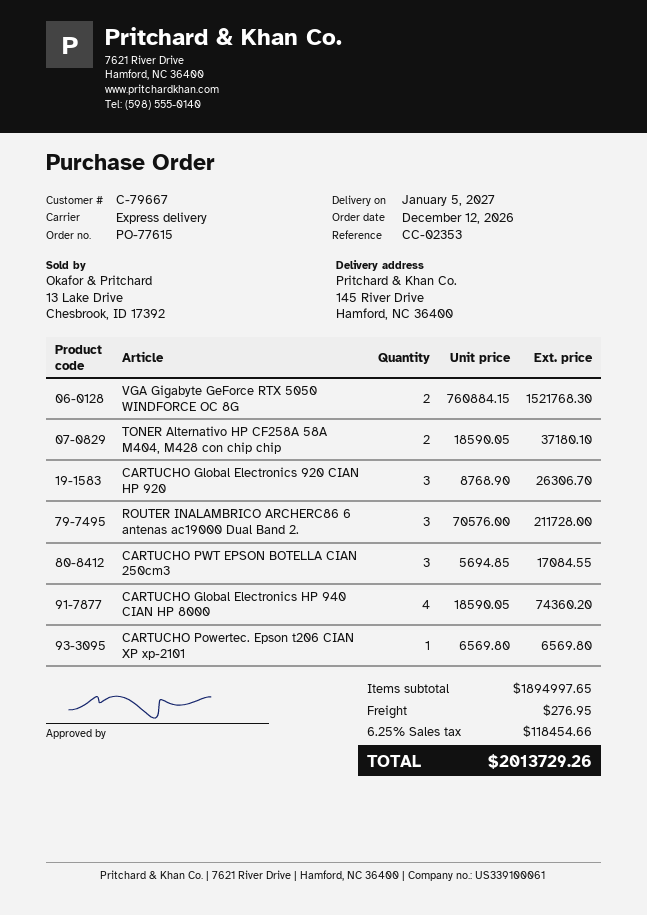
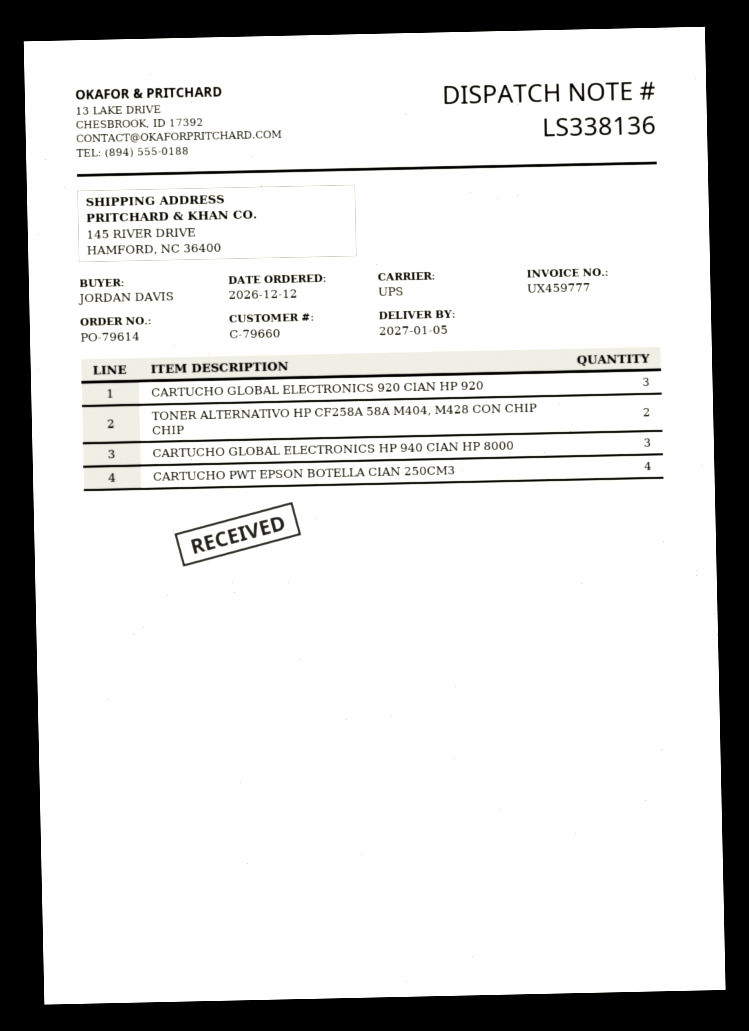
order number: PO-77615 -> PO-79614
customer number: C-79667 -> C-79660
shipping method: express -> UPS
VGA Gigabyte GeForce RTX 5050 WINDFORCE OC 8G: 2 -> none
ROUTER INALAMBRICO ARCHERC86 6 antenas ac19000 Dual Band 2.: 3 -> none
CARTUCHO PWT EPSON BOTELLA CIAN 250cm3: 3 -> 4
CARTUCHO Global Electronics HP 940 CIAN HP 8000: 4 -> 3
CARTUCHO Powertec. Epson t206 CIAN XP xp-2101: 1 -> none

